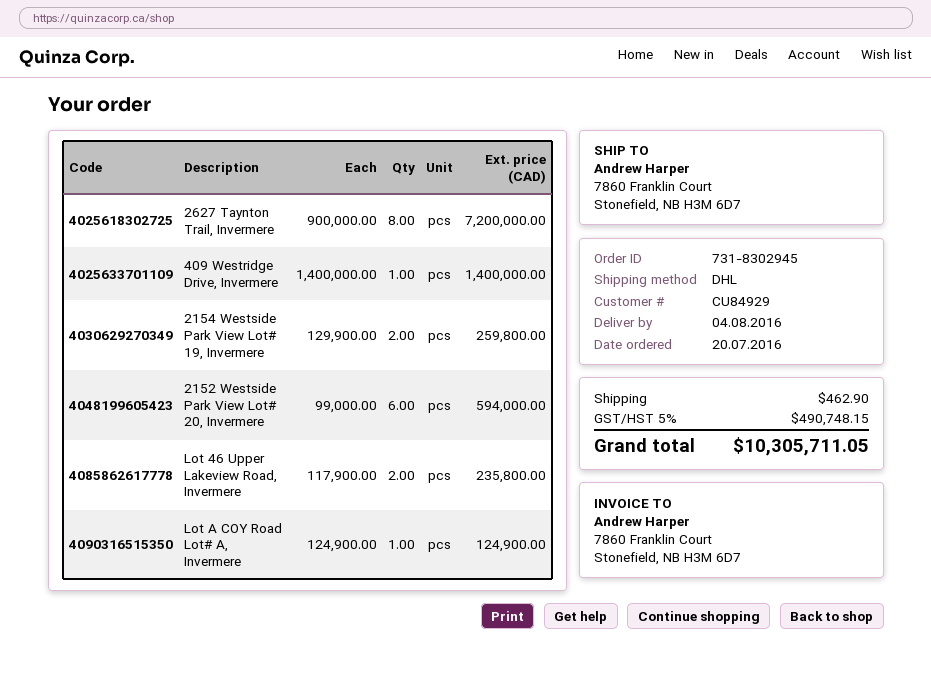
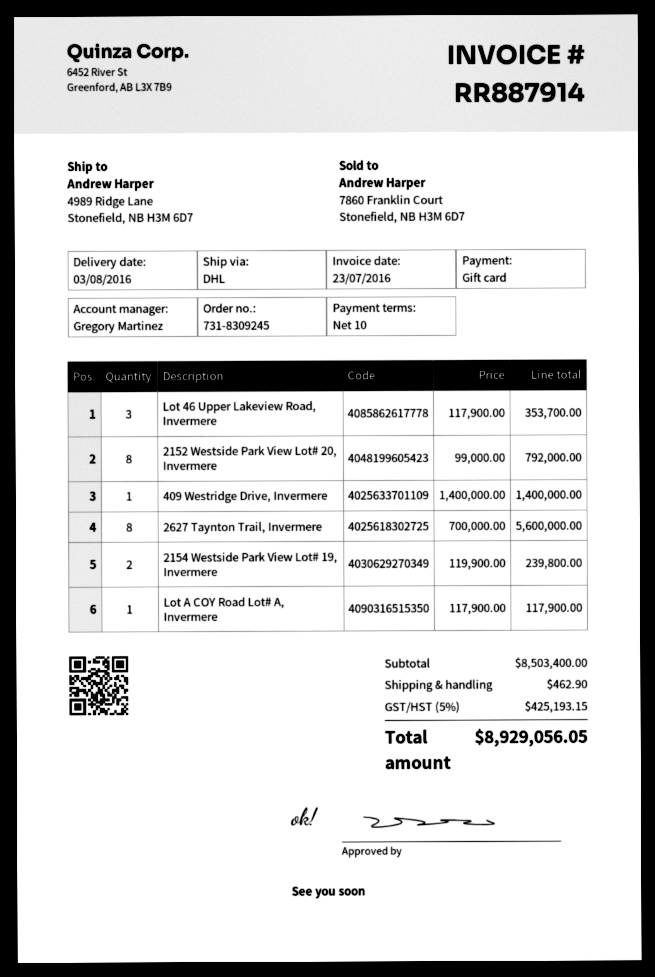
order number: 731-8302945 -> 731-8309245
delivery date: 2016-08-04 -> 2016-08-03
ship to: 7860 Franklin Court, Stonefield, NB H3M 6D7 -> 4989 Ridge Lane, Stonefield, NB H3M 6D7
2627 Taynton Trail, Invermere: 8 x 900000.00 = 7200000.00 -> 8 x 700000.00 = 5600000.00
2154 Westside Park View Lot# 19, Invermere: 2 x 129900.00 = 259800.00 -> 2 x 119900.00 = 239800.00
2152 Westside Park View Lot# 20, Invermere: 6 x 99000.00 = 594000.00 -> 8 x 99000.00 = 792000.00
Lot 46 Upper Lakeview Road, Invermere: 2 x 117900.00 = 235800.00 -> 3 x 117900.00 = 353700.00
Lot A COY Road Lot# A, Invermere: 1 x 124900.00 = 124900.00 -> 1 x 117900.00 = 117900.00
tax: 5% = 490748.15 -> 5% = 425193.15
total: 10305711.05 -> 8929056.05

